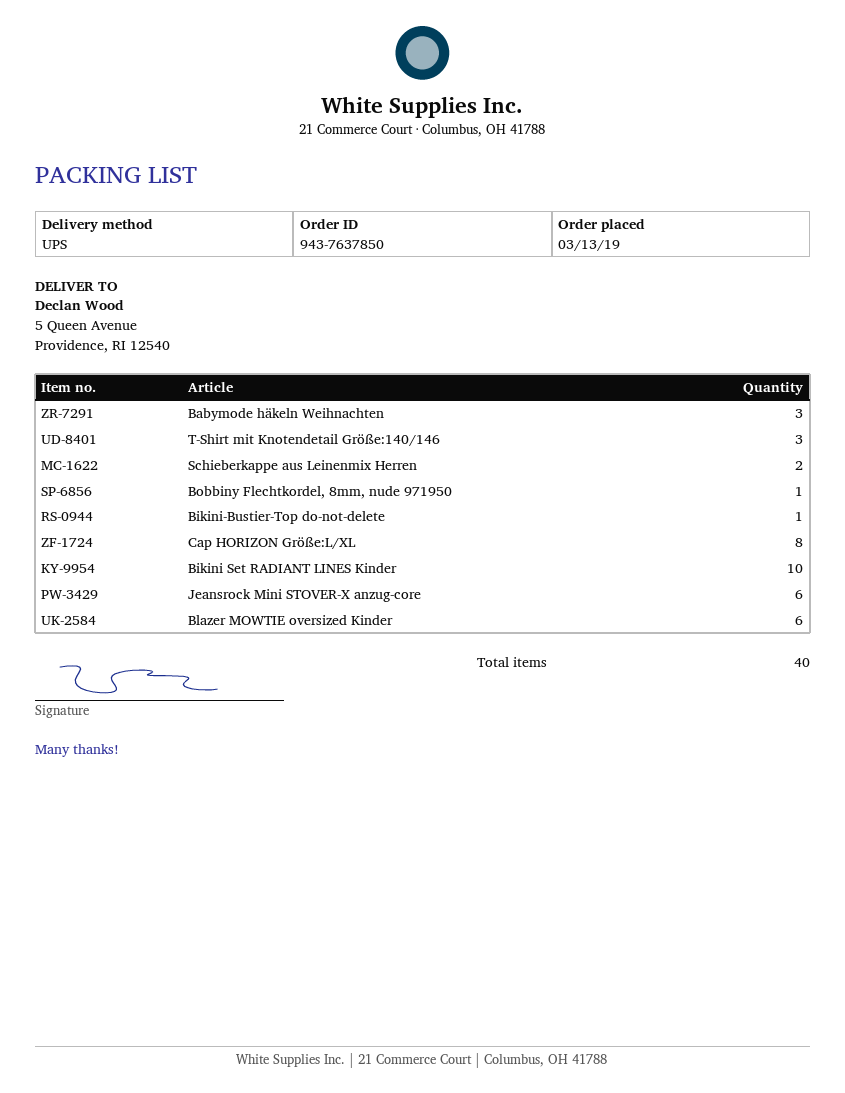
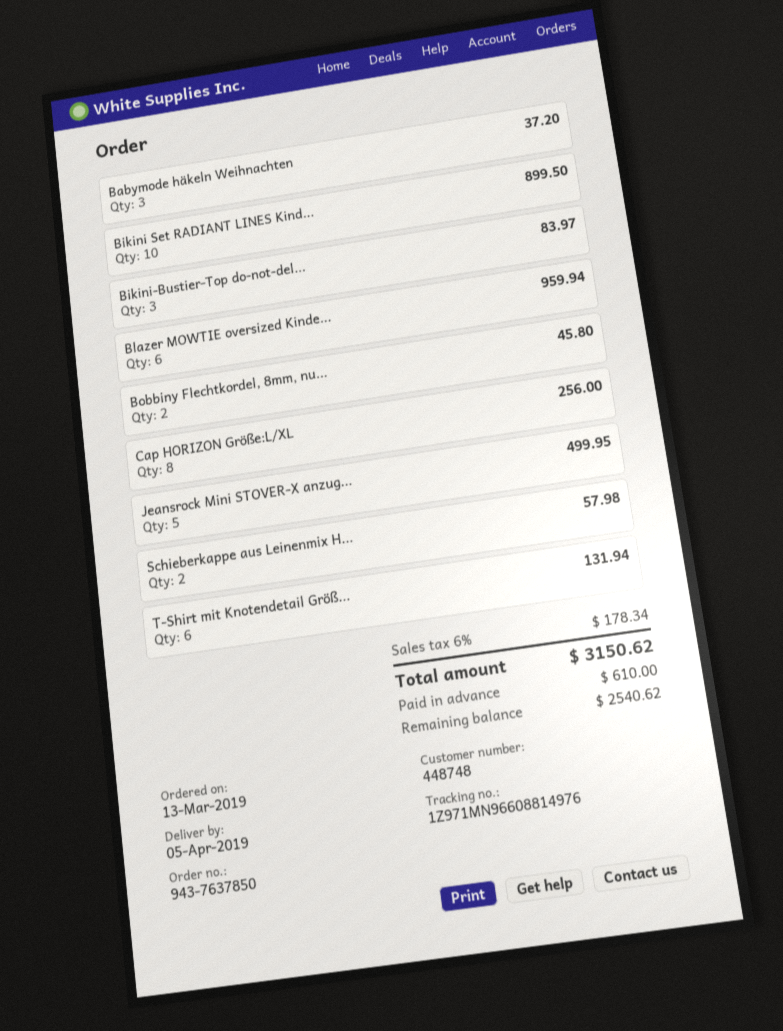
T-Shirt mit Knotendetail Größe:140/146: 3 -> 6
Bobbiny Flechtkordel, 8mm, nude 971950: 1 -> 2
Bikini-Bustier-Top do-not-delete: 1 -> 3
Jeansrock Mini STOVER-X anzug-core: 6 -> 5

